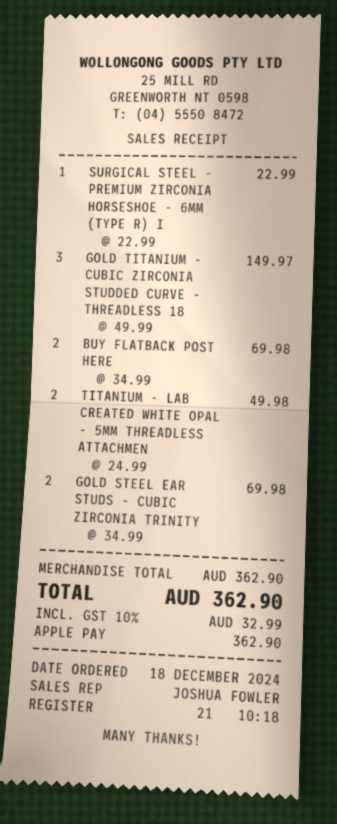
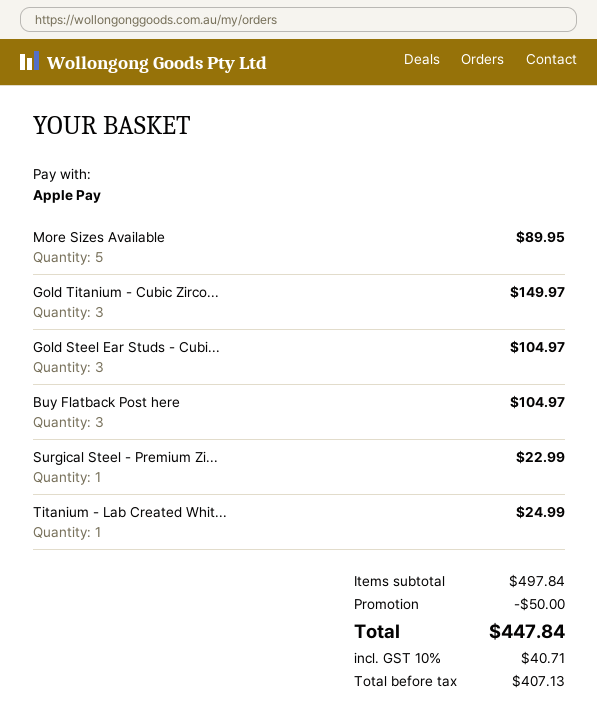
BUY FLATBACK POST HERE: 2 for 69.98 -> 3 for 104.97
TITANIUM - LAB CREATED WHITE OPAL - 5MM THREADLESS ATTACHMEN: 2 for 49.98 -> 1 for 24.99
GOLD STEEL EAR STUDS - CUBIC ZIRCONIA TRINITY: 2 for 69.98 -> 3 for 104.97
More Sizes Available: none -> 5 for 89.95
subtotal: 362.90 -> 497.84
discount: none -> 50.00
tax: 10% = 32.99 -> 10% = 40.71
total: 362.90 -> 447.84

